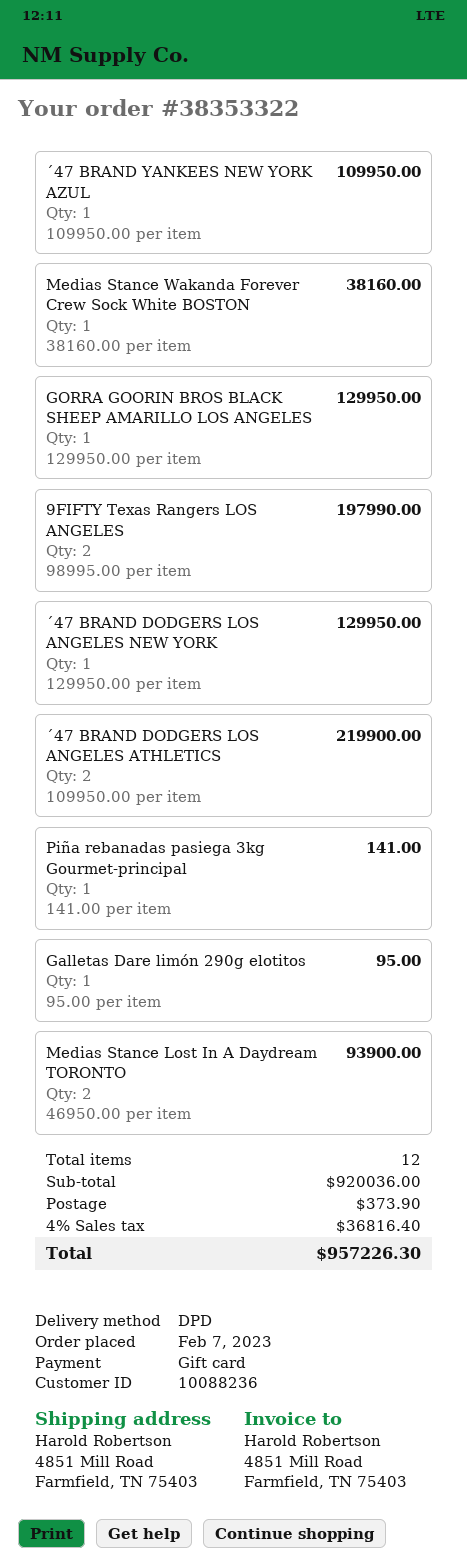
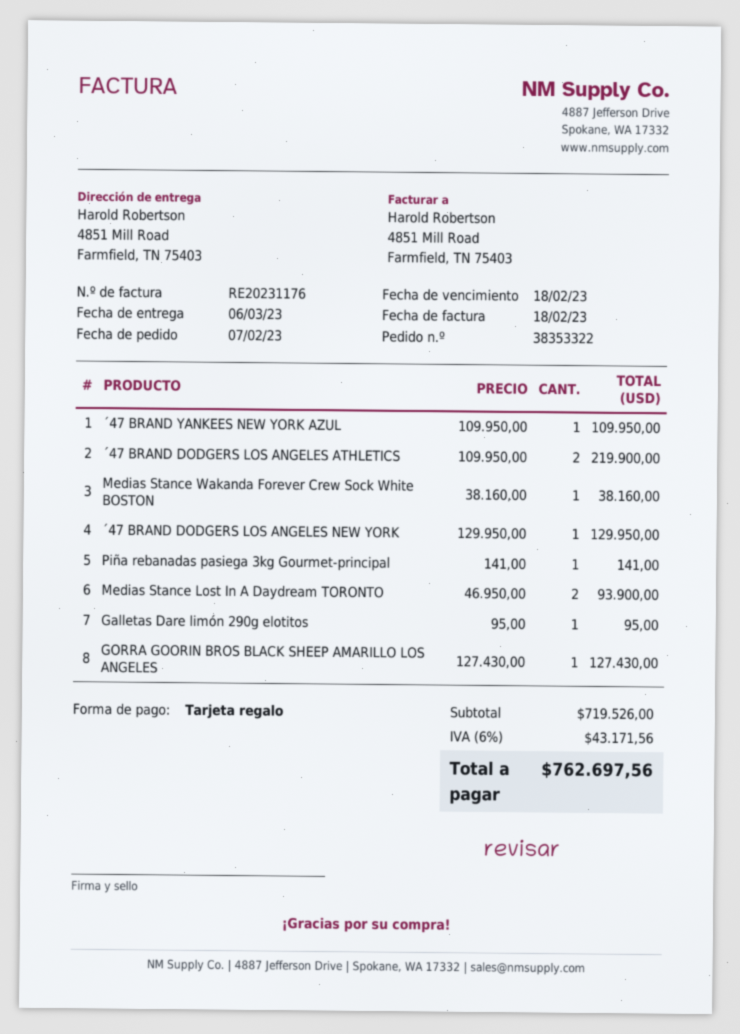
GORRA GOORIN BROS BLACK SHEEP AMARILLO LOS ANGELES: 1 x 129950.00 = 129950.00 -> 1 x 127430.00 = 127430.00
9FIFTY Texas Rangers LOS ANGELES: 2 x 98995.00 = 197990.00 -> none
subtotal: 920036.00 -> 719526.00
shipping: 373.90 -> none
tax: 4% = 36816.40 -> 6% = 43171.56
total: 957226.30 -> 762697.56

